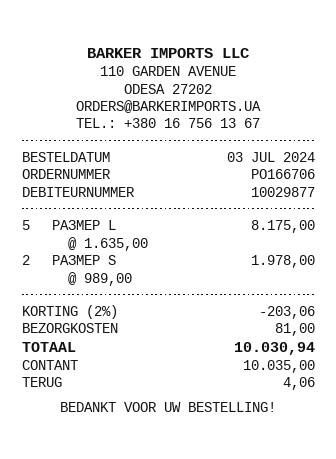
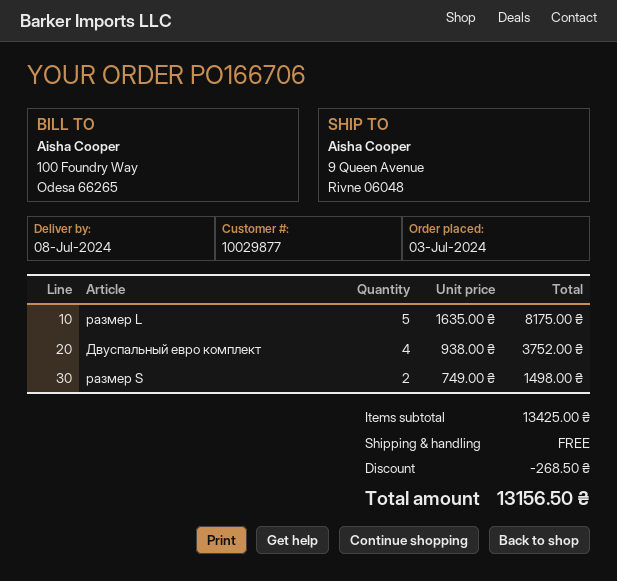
РАЗМЕР S: 2 x 989.00 = 1978.00 -> 2 x 749.00 = 1498.00
Двуспальный евро комплект: none -> 4 x 938.00 = 3752.00
discount: 203.06 -> 268.50
shipping: 81.00 -> 0.00
total: 10030.94 -> 13156.50

